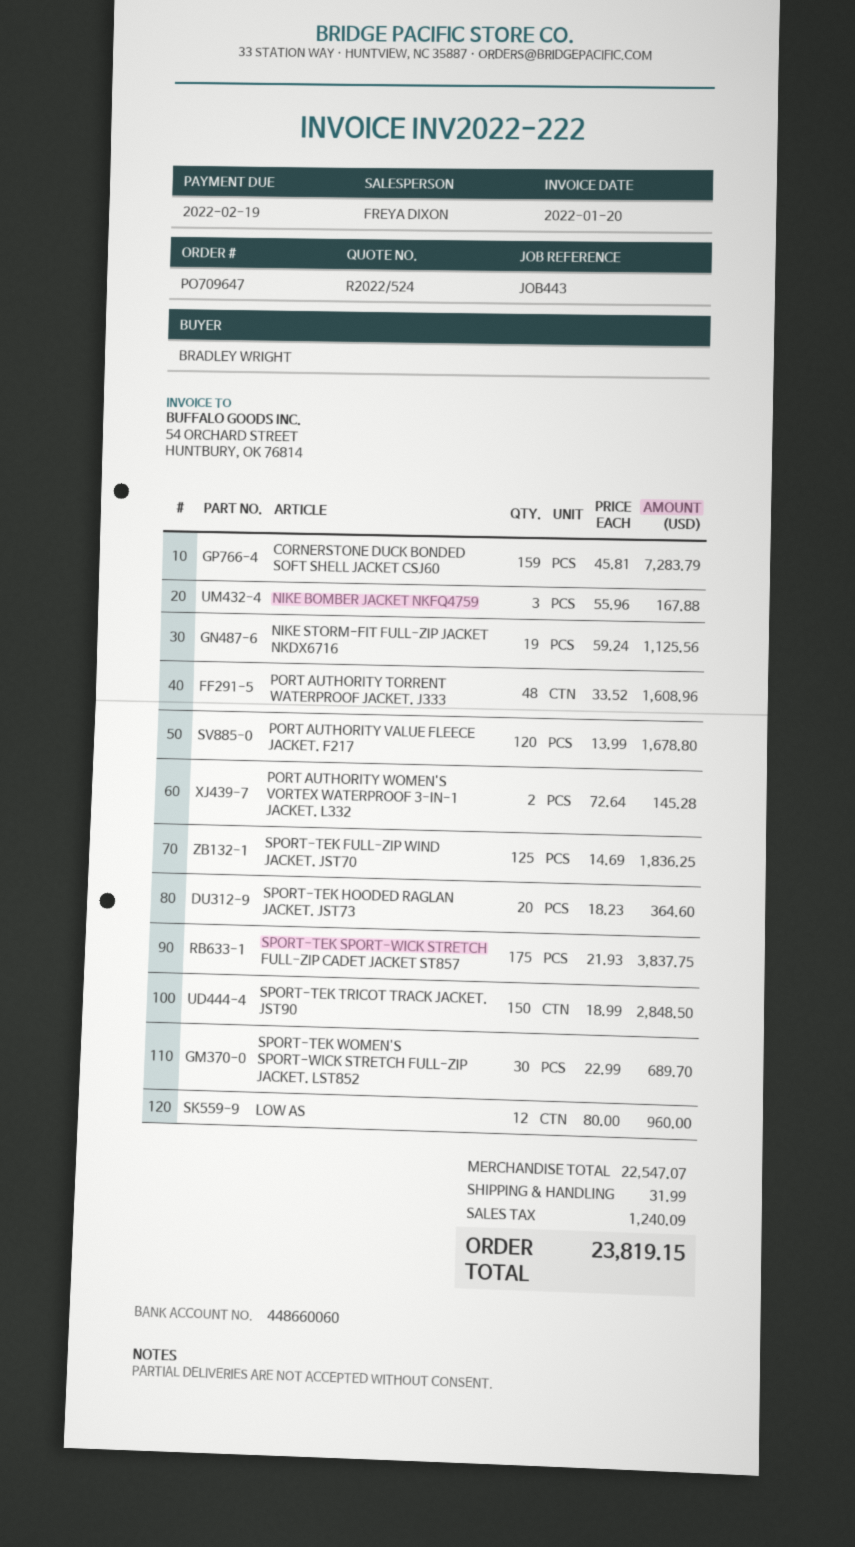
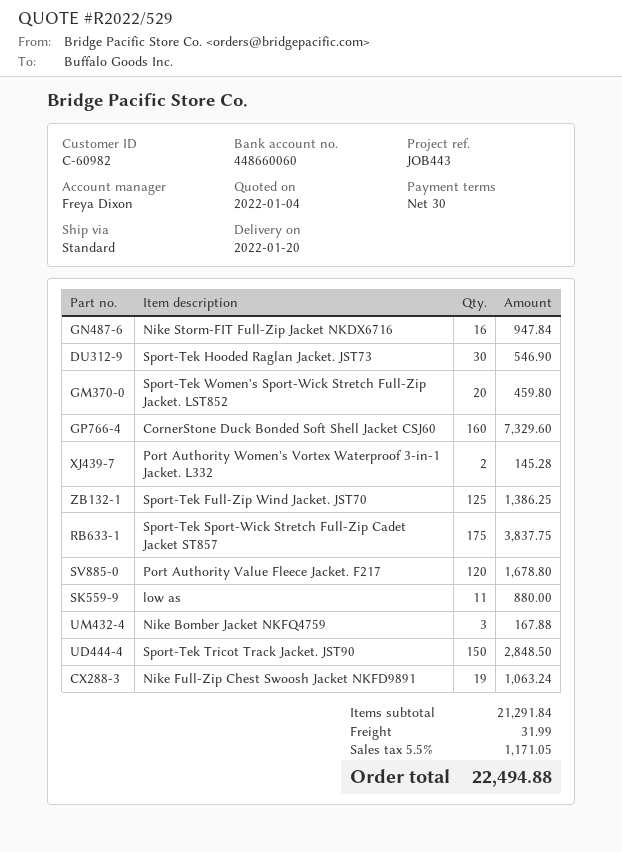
quote number: R2022/524 -> R2022/529
CORNERSTONE DUCK BONDED SOFT SHELL JACKET CSJ60: 159 for 7283.79 -> 160 for 7329.60
NIKE STORM-FIT FULL-ZIP JACKET NKDX6716: 19 for 1125.56 -> 16 for 947.84
PORT AUTHORITY TORRENT WATERPROOF JACKET. J333: 48 for 1608.96 -> none
SPORT-TEK FULL-ZIP WIND JACKET. JST70: 125 for 1836.25 -> 125 for 1386.25
SPORT-TEK HOODED RAGLAN JACKET. JST73: 20 for 364.60 -> 30 for 546.90
SPORT-TEK WOMEN'S SPORT-WICK STRETCH FULL-ZIP JACKET. LST852: 30 for 689.70 -> 20 for 459.80
LOW AS: 12 for 960.00 -> 11 for 880.00
Nike Full-Zip Chest Swoosh Jacket NKFD9891: none -> 19 for 1063.24
subtotal: 22547.07 -> 21291.84
tax: 1240.09 -> 1171.05
total: 23819.15 -> 22494.88

